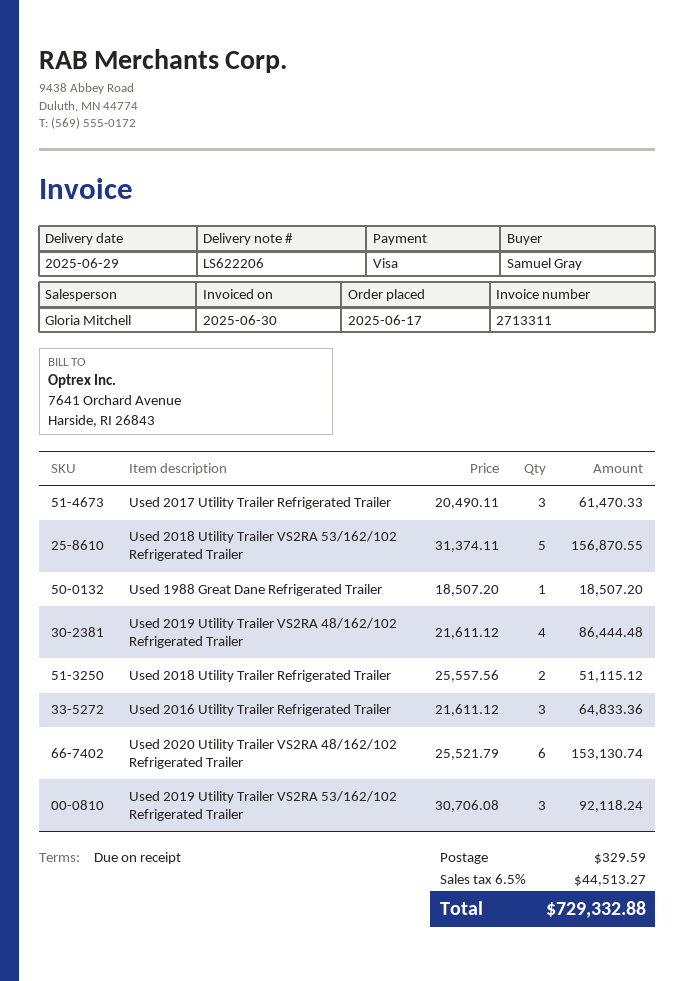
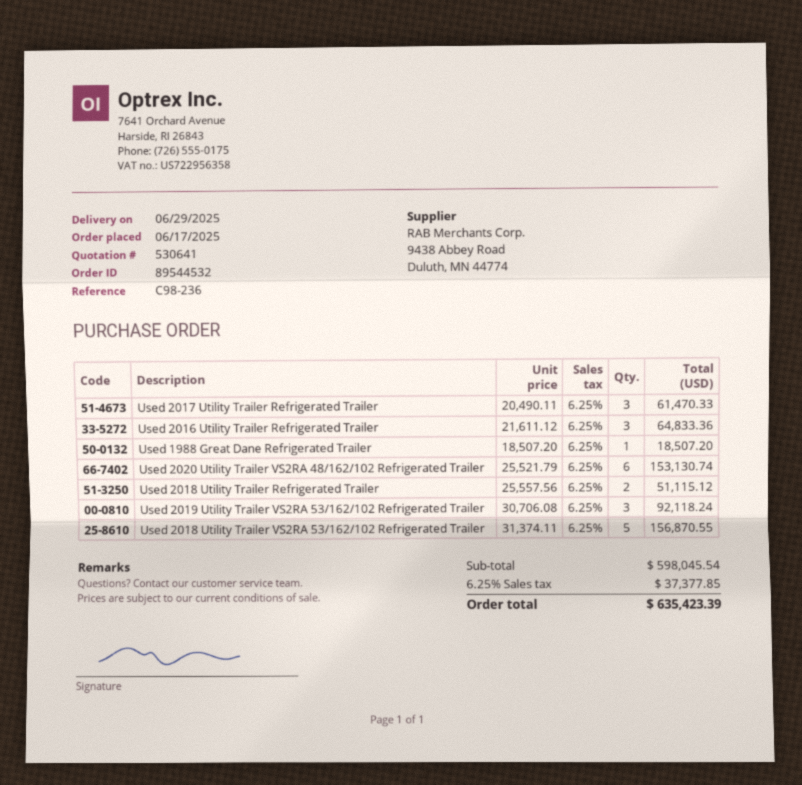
Used 2019 Utility Trailer VS2RA 48/162/102 Refrigerated Trailer: 4 x 21611.12 = 86444.48 -> none
shipping: 329.59 -> none
tax: 6.5% = 44513.27 -> 6.25% = 37377.85
total: 729332.88 -> 635423.39

